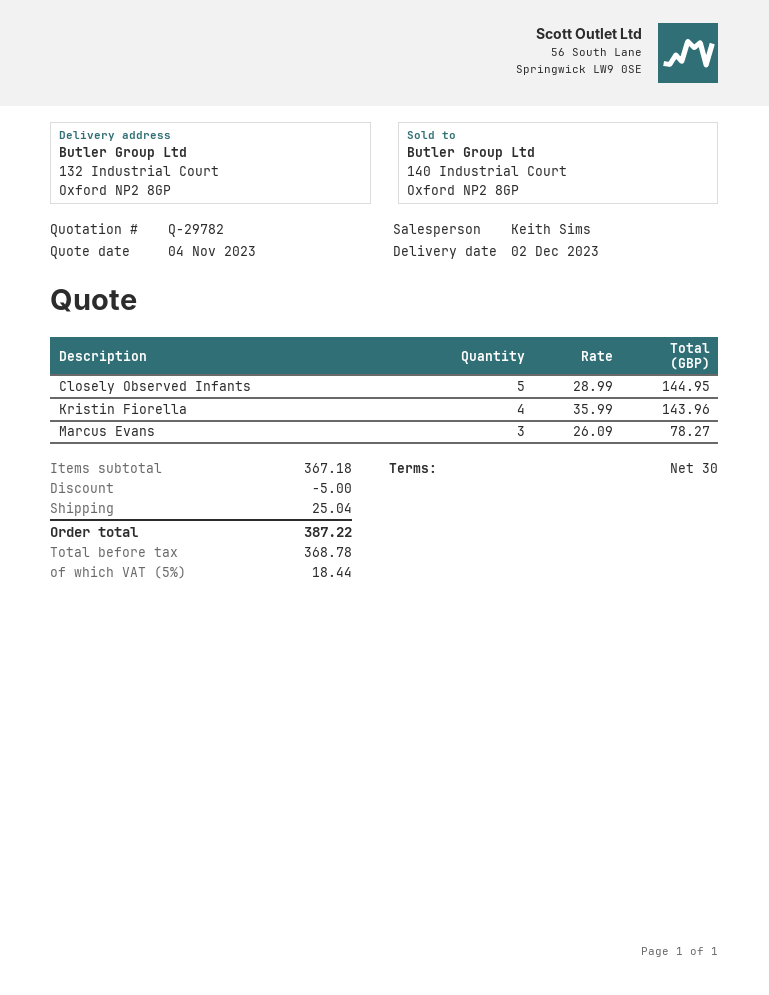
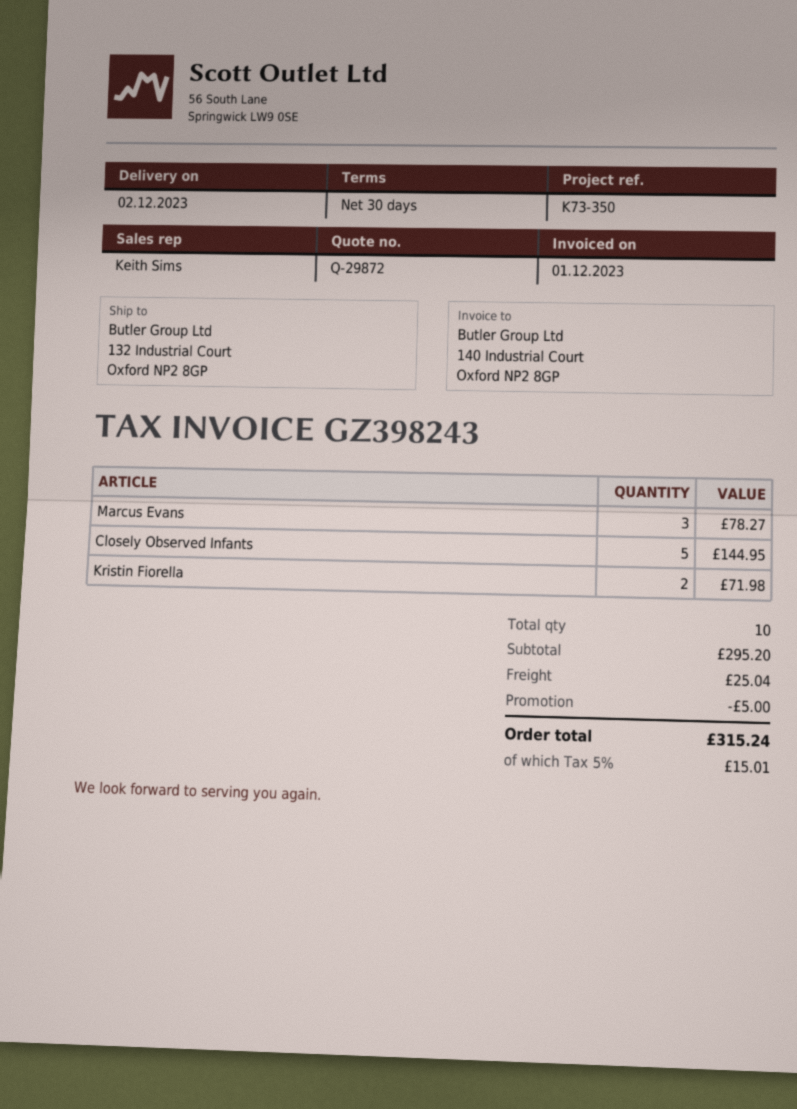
quote number: Q-29782 -> Q-29872
Kristin Fiorella: 4 for 143.96 -> 2 for 71.98
subtotal: 367.18 -> 295.20
tax: 5% = 18.44 -> 5% = 15.01
total: 387.22 -> 315.24

